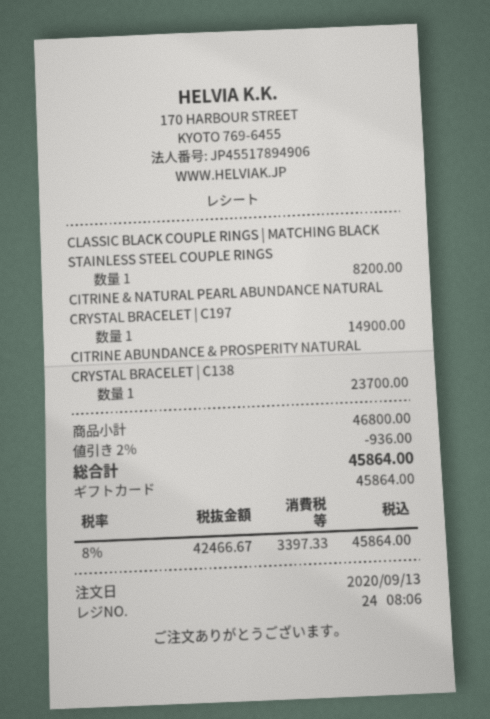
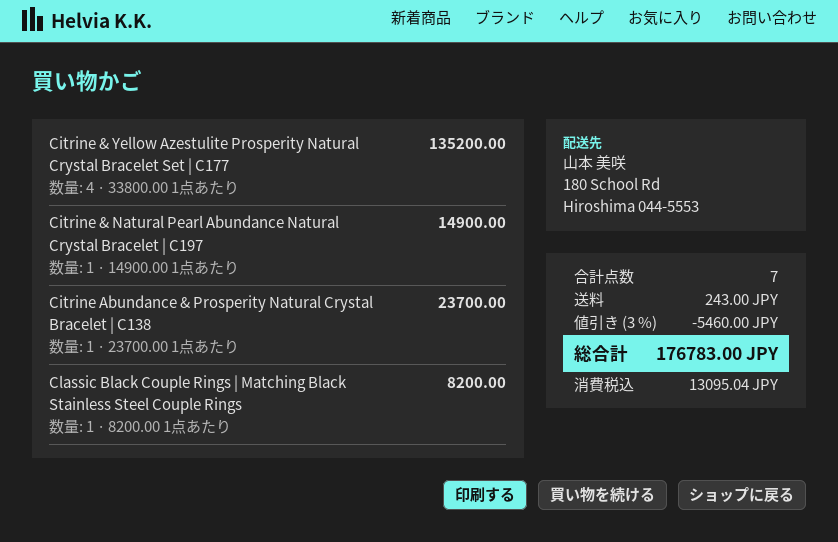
Citrine & Yellow Azestulite Prosperity Natural Crystal Bracelet Set | C177: none -> 4 for 135200.00
discount: 2% = 936.00 -> 3% = 5460.00
shipping: none -> 243.00
tax: 3397.33 -> 13095.04
total: 45864.00 -> 176783.00

